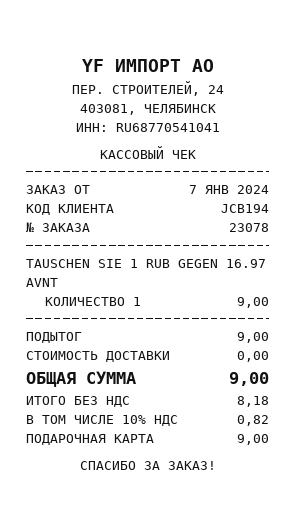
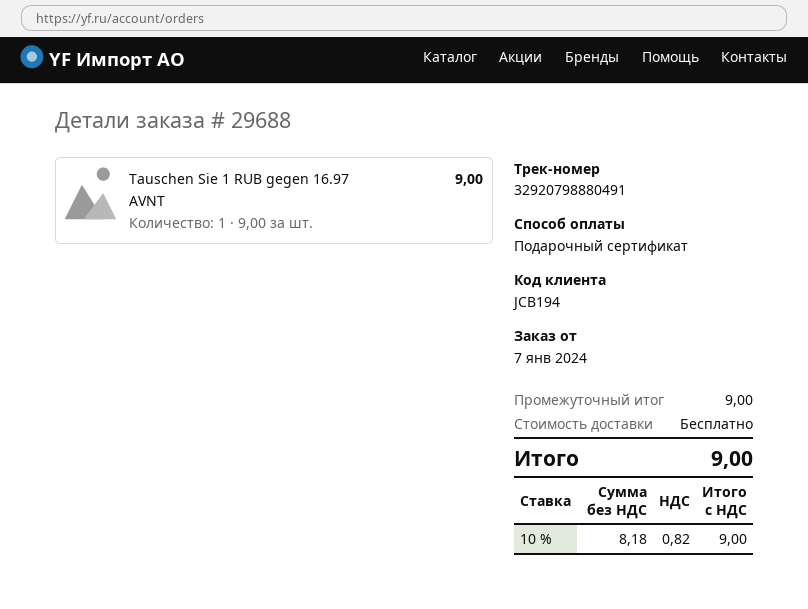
order number: 23078 -> 29688

